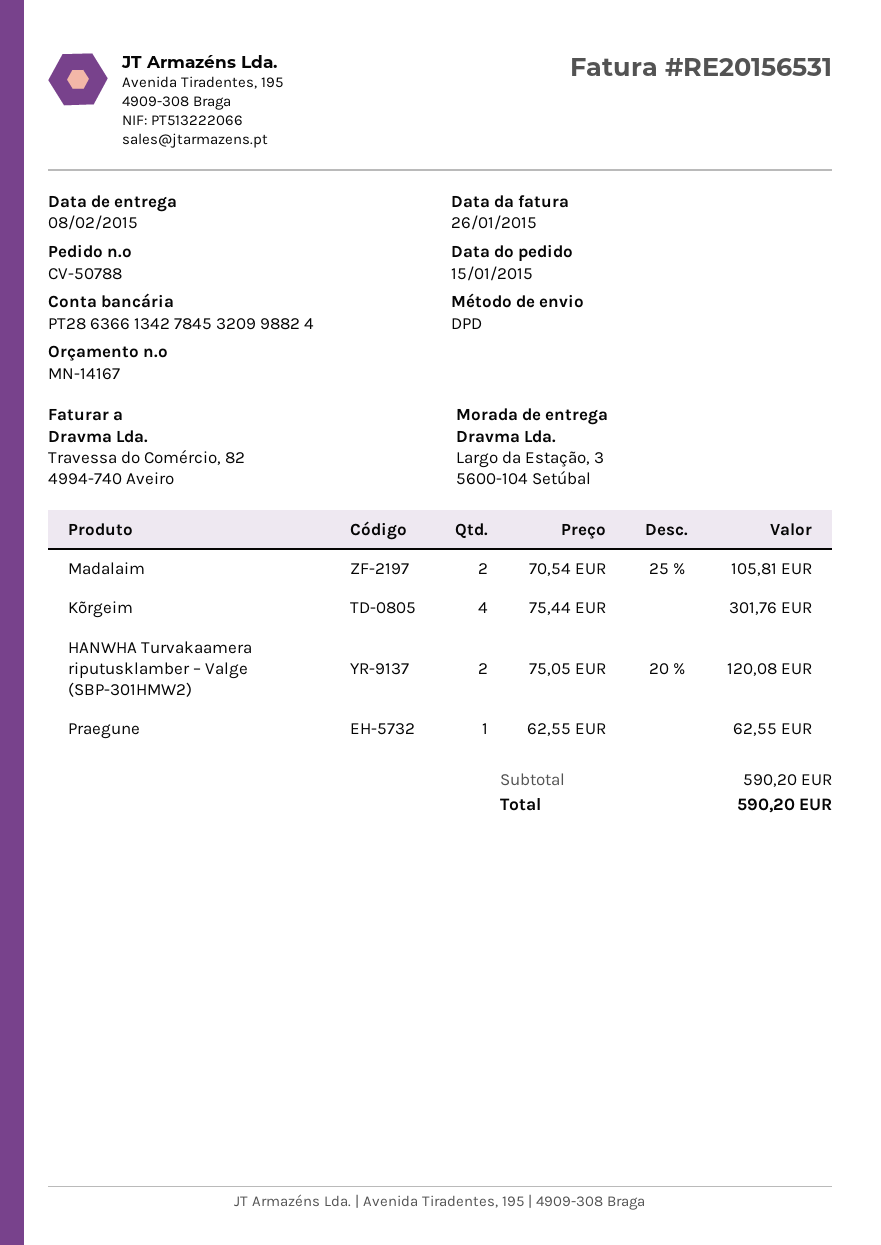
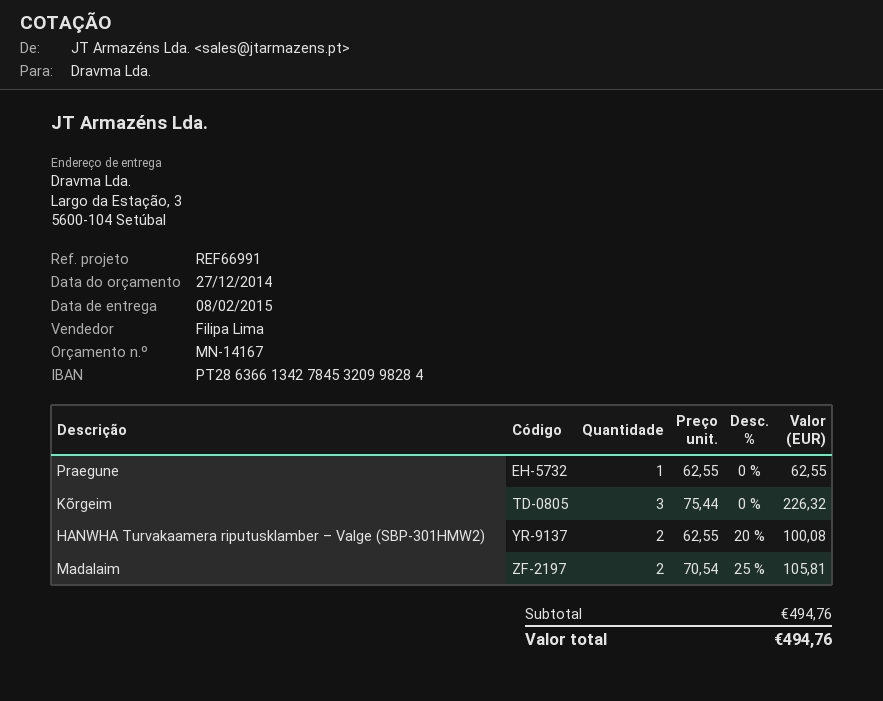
bank account: PT28636613427845320998824 -> PT28636613427845320998284
Kõrgeim: 4 x 75.44 = 301.76 -> 3 x 75.44 = 226.32
HANWHA Turvakaamera riputusklamber – Valge (SBP-301HMW2): 2 x 75.05 - 20% = 120.08 -> 2 x 62.55 - 20% = 100.08
subtotal: 590.20 -> 494.76
total: 590.20 -> 494.76

